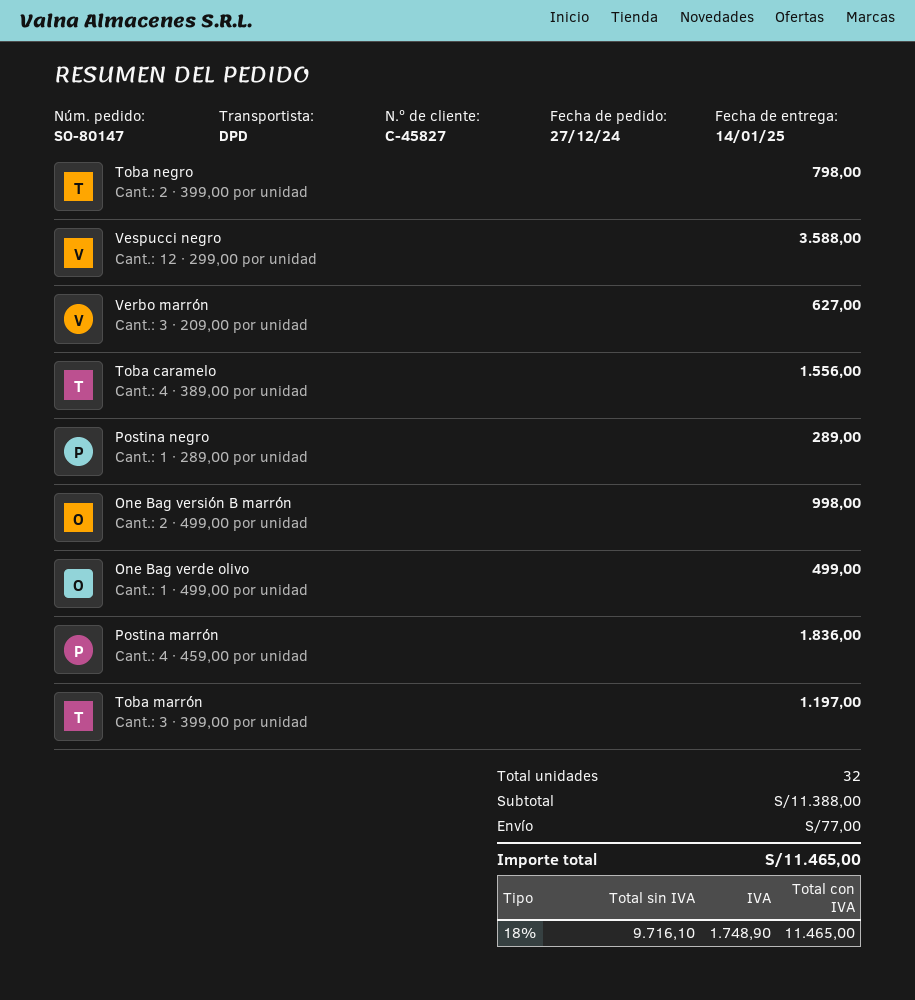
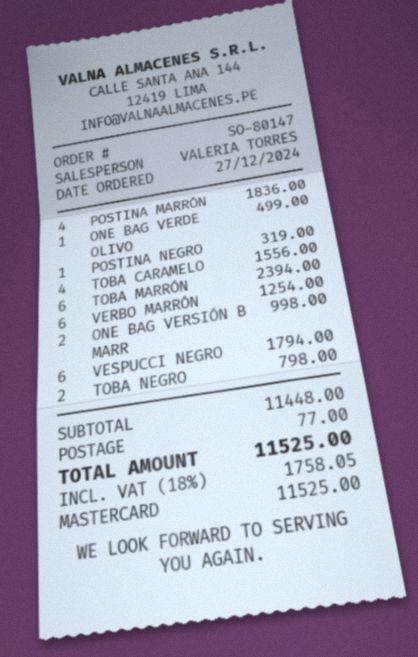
Vespucci negro: 12 for 3588.00 -> 6 for 1794.00
Verbo marrón: 3 for 627.00 -> 6 for 1254.00
Postina negro: 1 for 289.00 -> 1 for 319.00
Toba marrón: 3 for 1197.00 -> 6 for 2394.00
subtotal: 11388.00 -> 11448.00
tax: 18% = 1748.90 -> 18% = 1758.05
total: 11465.00 -> 11525.00

